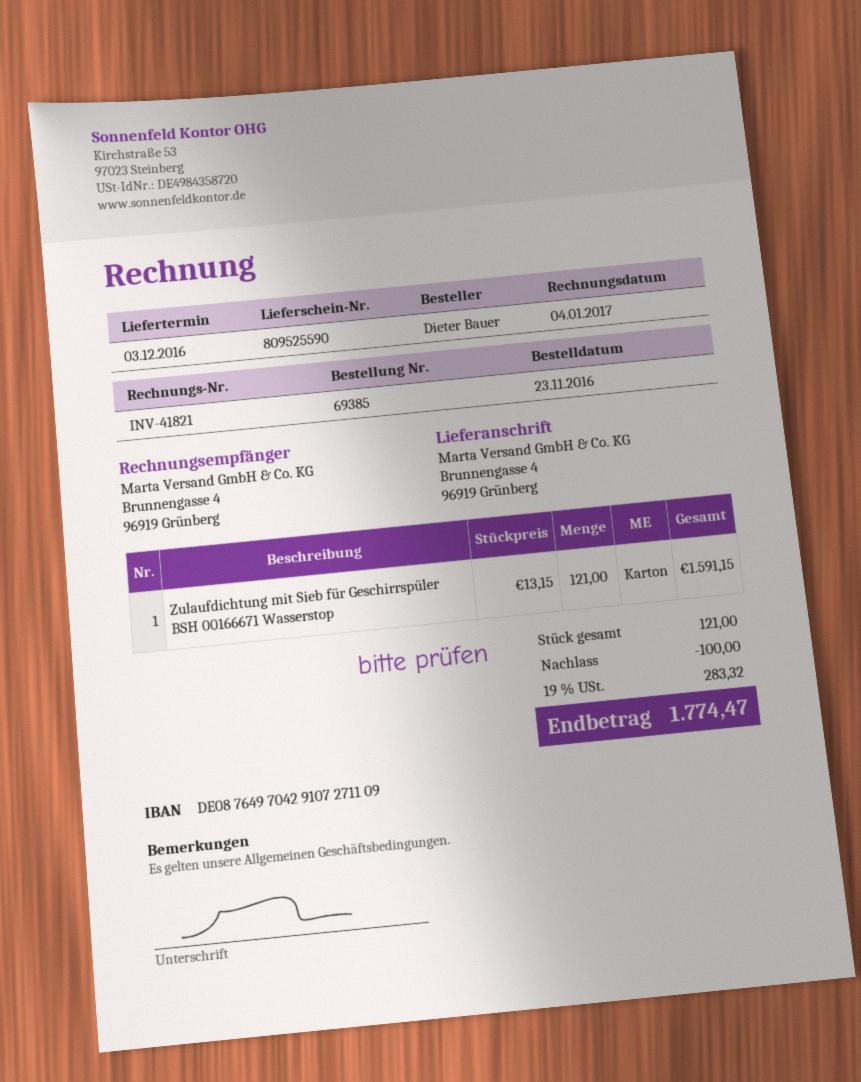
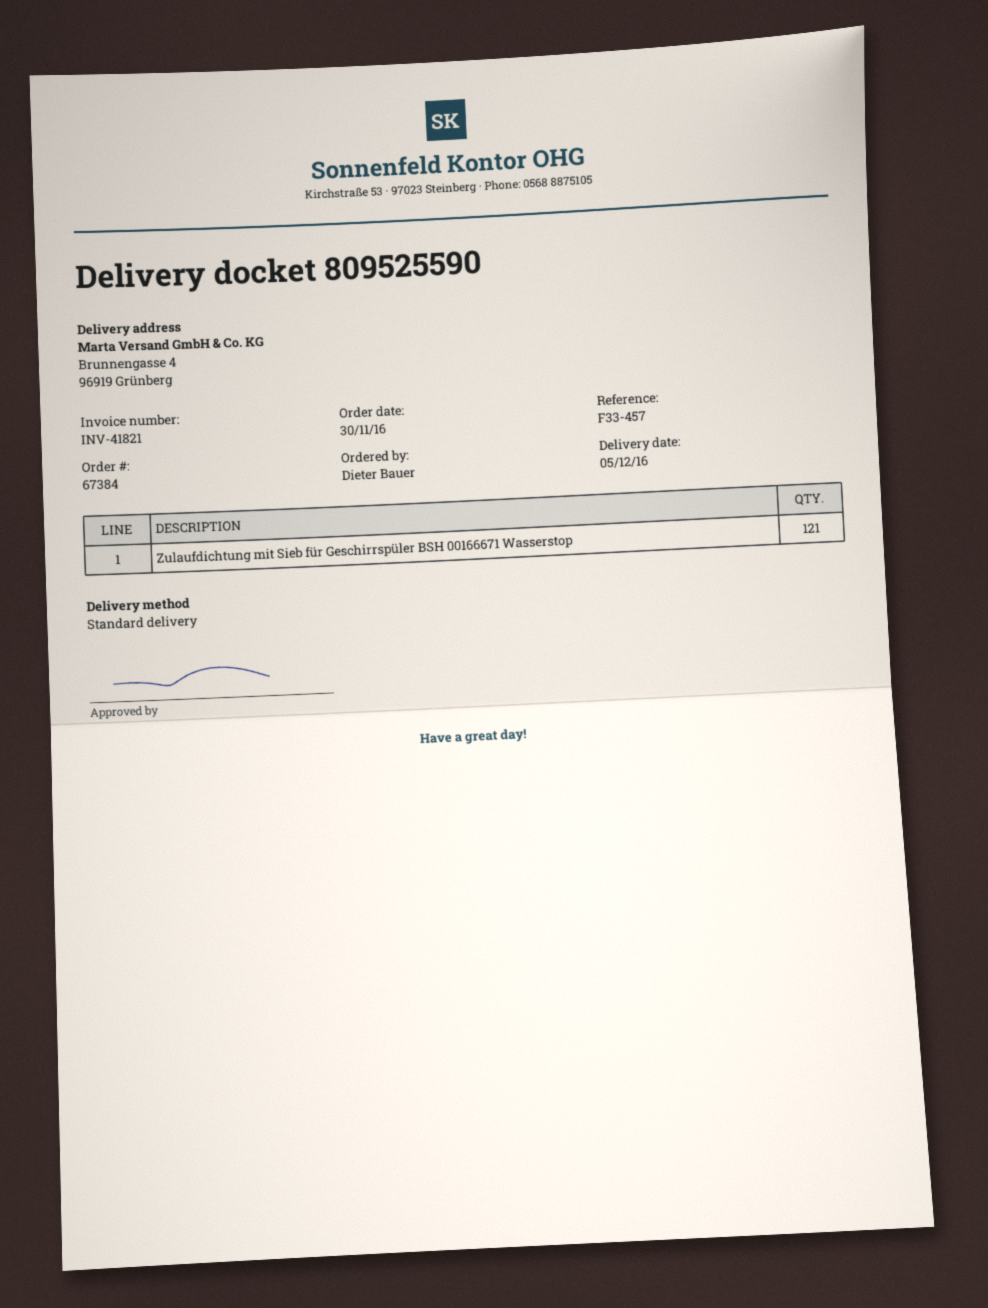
order number: 69385 -> 67384
order date: 2016-11-23 -> 2016-11-30
delivery date: 2016-12-03 -> 2016-12-05

